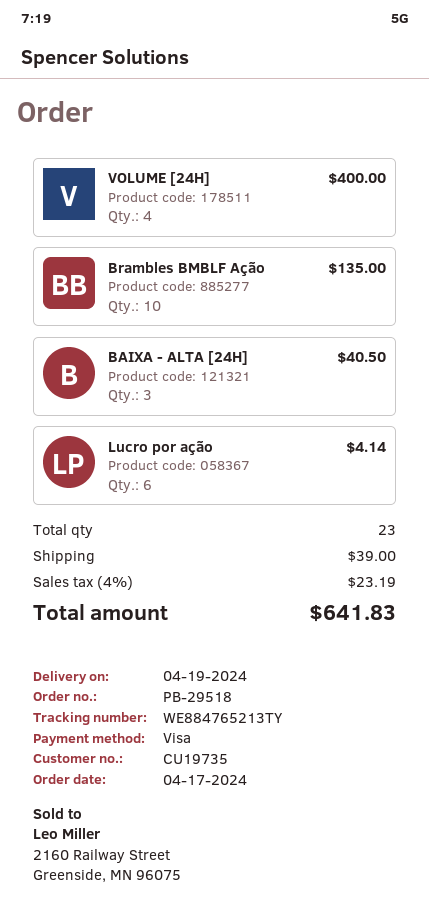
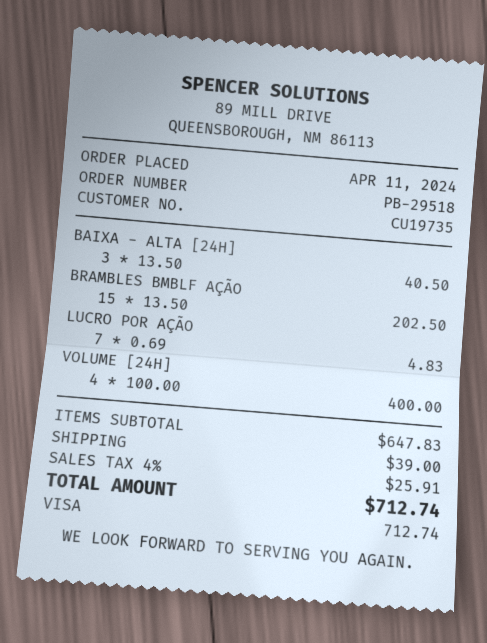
order date: 2024-04-17 -> 2024-04-11
Brambles BMBLF Ação: 10 for 135.00 -> 15 for 202.50
Lucro por ação: 6 for 4.14 -> 7 for 4.83
tax: 4% = 23.19 -> 4% = 25.91
total: 641.83 -> 712.74

